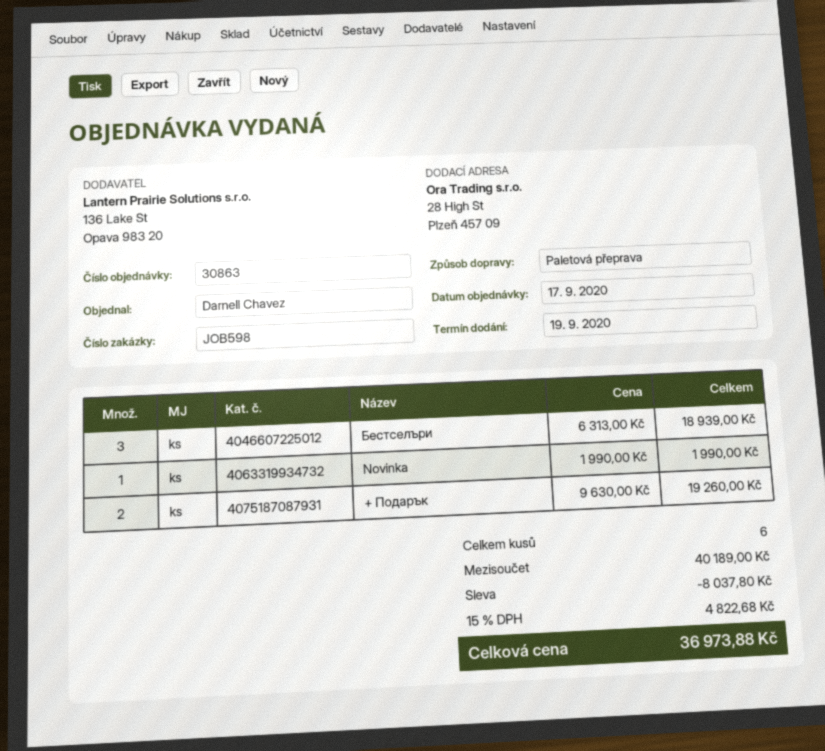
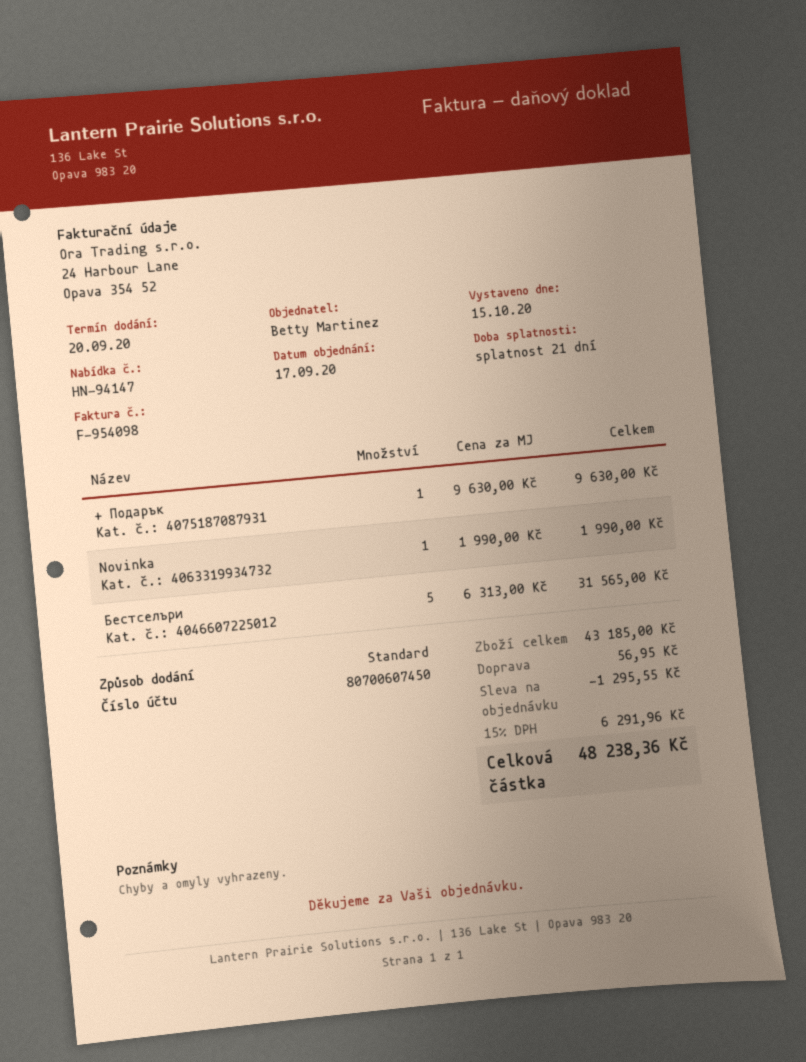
delivery date: 2020-09-19 -> 2020-09-20
ordered by: Darnell Chavez -> Betty Martinez
shipping method: pallet freight -> standard
Бестселъри: 3 x 6313.00 = 18939.00 -> 5 x 6313.00 = 31565.00
+ Подарък: 2 x 9630.00 = 19260.00 -> 1 x 9630.00 = 9630.00
subtotal: 40189.00 -> 43185.00
discount: 8037.80 -> 1295.55
shipping: none -> 56.95
tax: 15% = 4822.68 -> 15% = 6291.96
total: 36973.88 -> 48238.36

